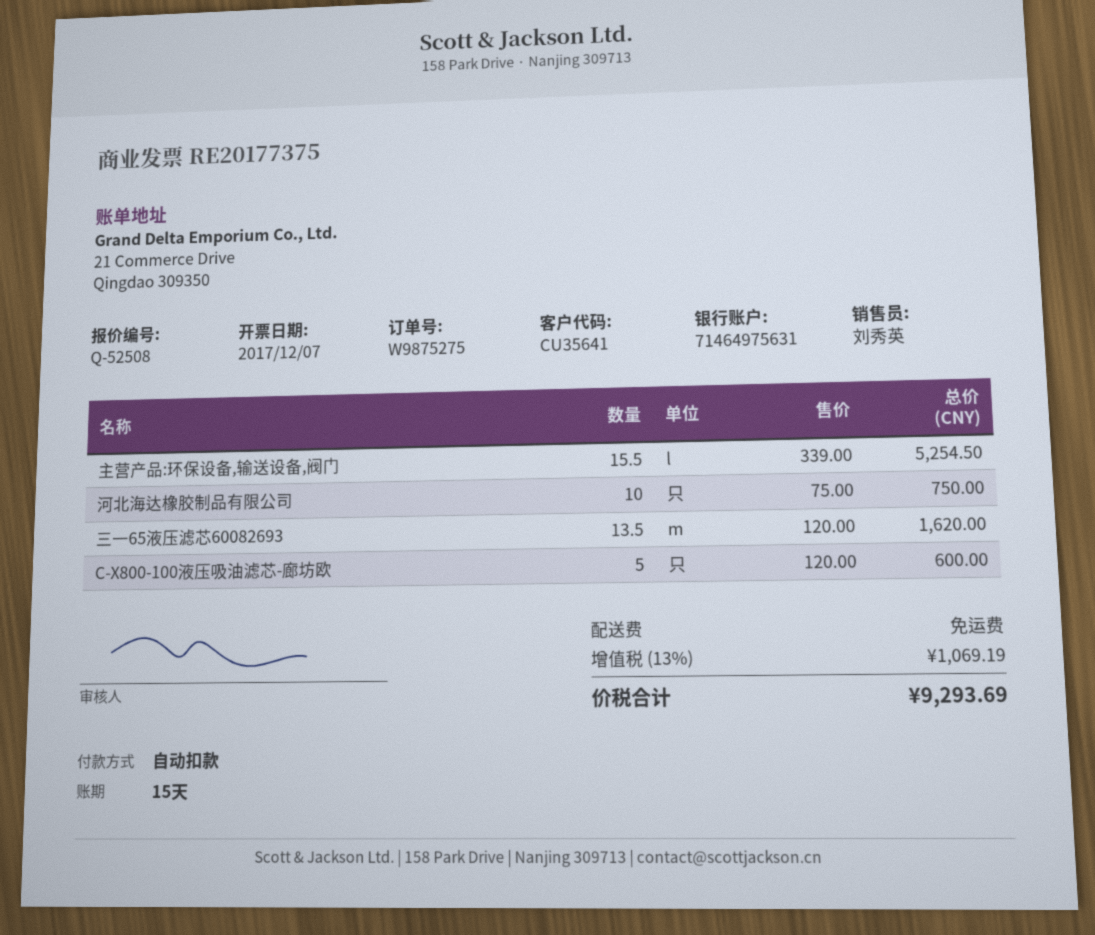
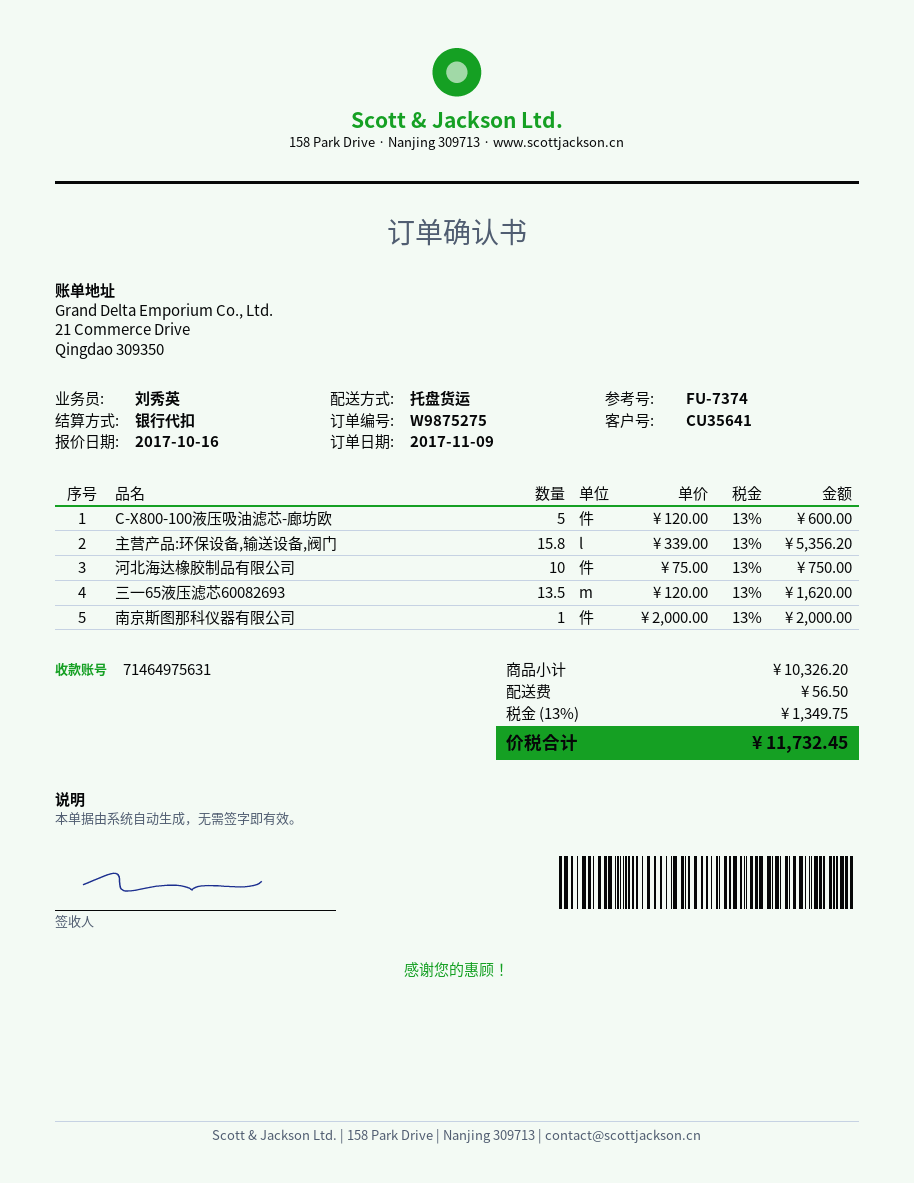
主营产品:环保设备,输送设备,阀门: 15.5 x 339.00 = 5254.50 -> 15.8 x 339.00 = 5356.20
南京斯图那科仪器有限公司: none -> 1 x 2000.00 = 2000.00
shipping: 0.00 -> 56.50
tax: 13% = 1069.19 -> 13% = 1349.75
total: 9293.69 -> 11732.45

